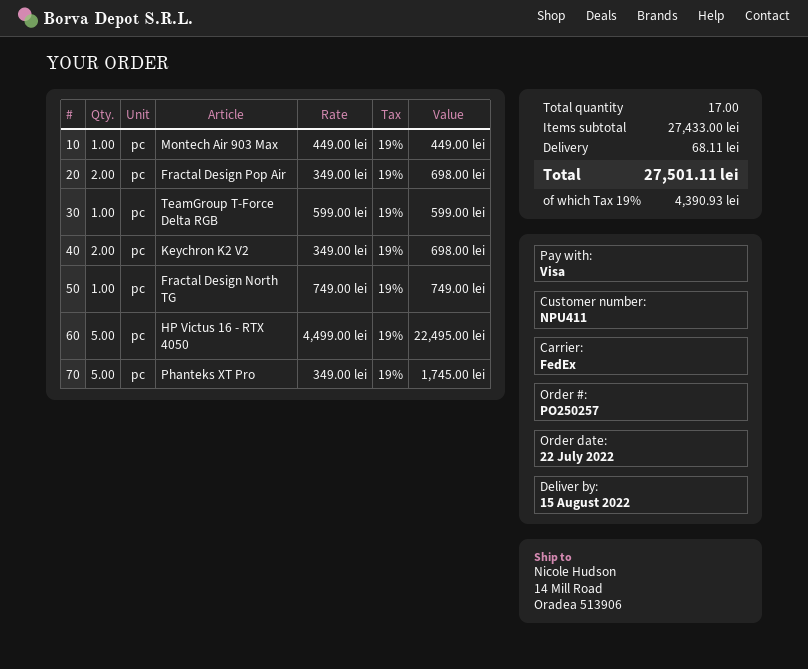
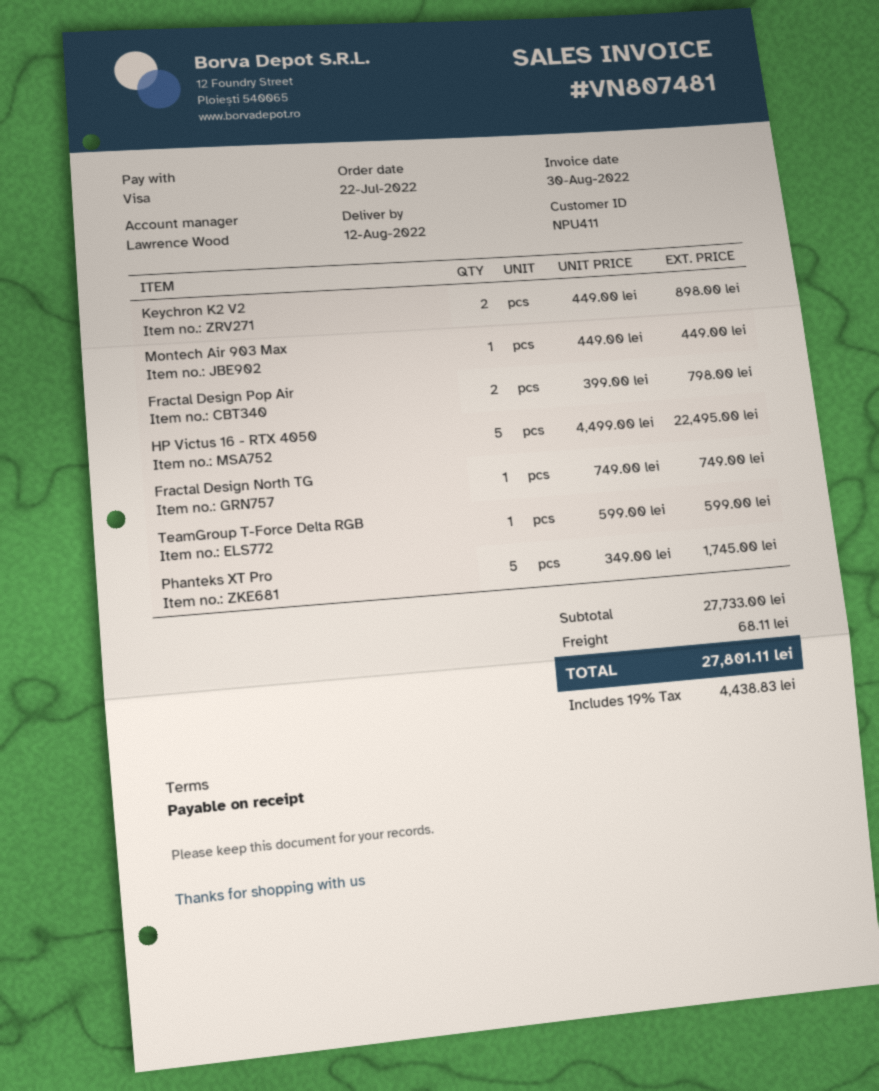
delivery date: 2022-08-15 -> 2022-08-12
Fractal Design Pop Air: 2 x 349.00 = 698.00 -> 2 x 399.00 = 798.00
Keychron K2 V2: 2 x 349.00 = 698.00 -> 2 x 449.00 = 898.00
subtotal: 27433.00 -> 27733.00
tax: 19% = 4390.93 -> 19% = 4438.83
total: 27501.11 -> 27801.11

